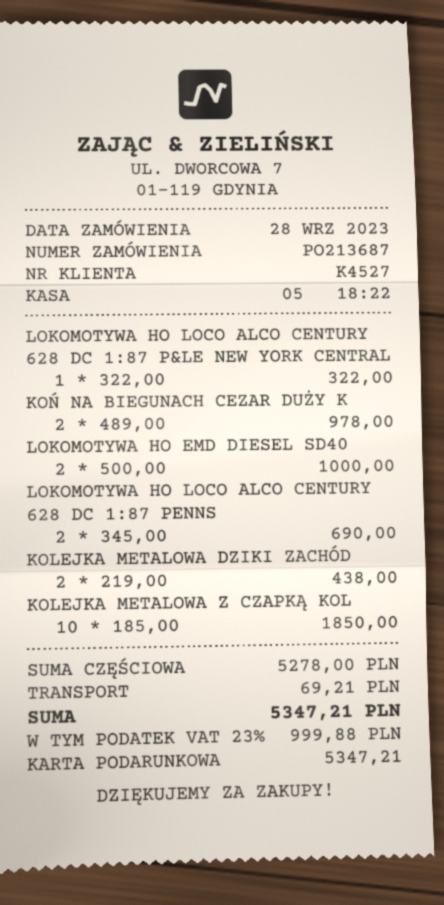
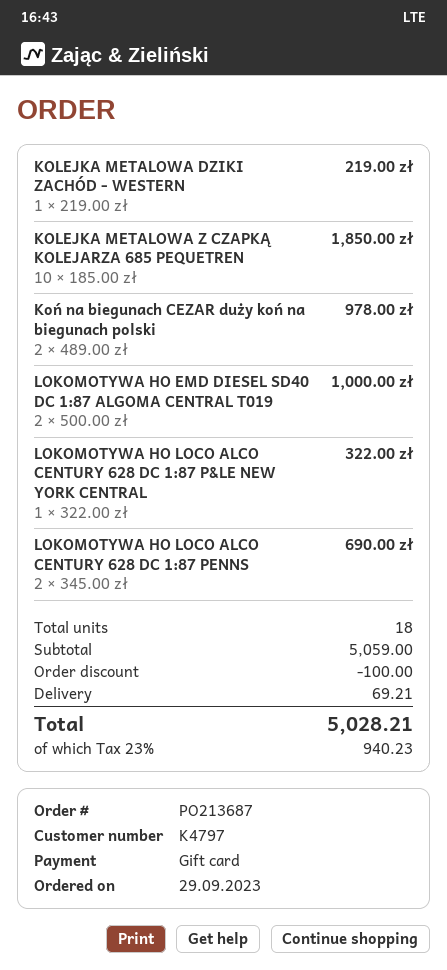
order date: 2023-09-28 -> 2023-09-29
customer number: K4527 -> K4797
KOLEJKA METALOWA DZIKI ZACHÓD: 2 x 219.00 = 438.00 -> 1 x 219.00 = 219.00
subtotal: 5278.00 -> 5059.00
discount: none -> 100.00
tax: 23% = 999.88 -> 23% = 940.23
total: 5347.21 -> 5028.21

